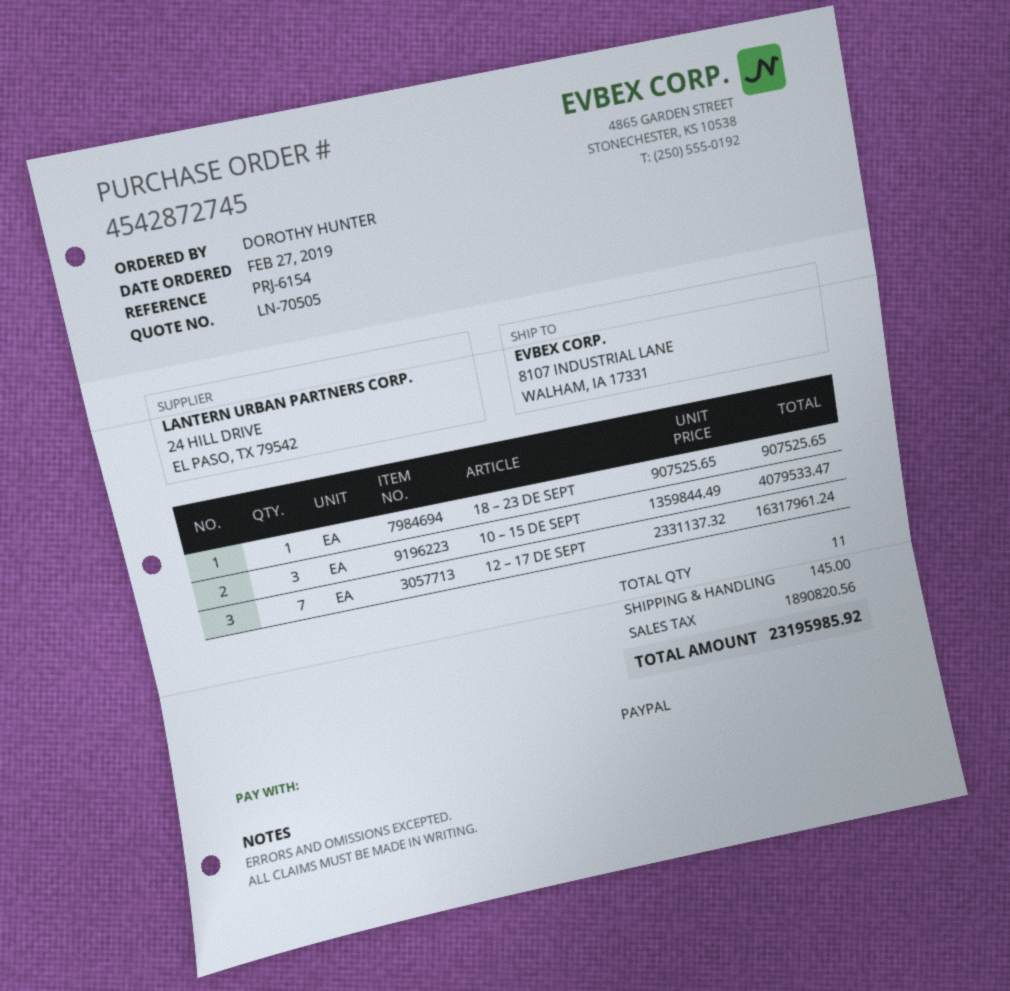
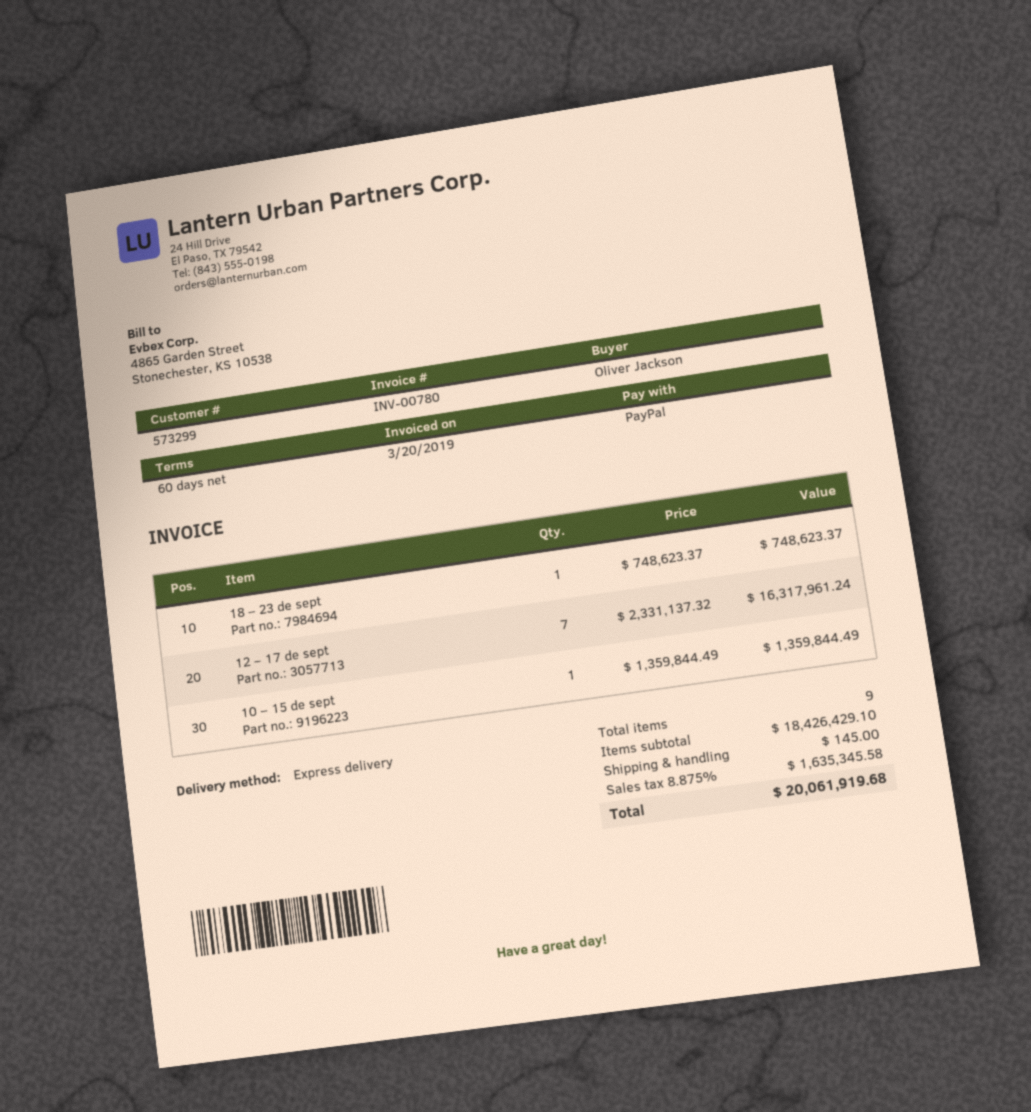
ordered by: DOROTHY HUNTER -> Oliver Jackson
18 – 23 DE SEPT: 1 x 907525.65 = 907525.65 -> 1 x 748623.37 = 748623.37
10 – 15 DE SEPT: 3 x 1359844.49 = 4079533.47 -> 1 x 1359844.49 = 1359844.49
total quantity: 11 -> 9
tax: 1890820.56 -> 1635345.58
total: 23195985.92 -> 20061919.68

